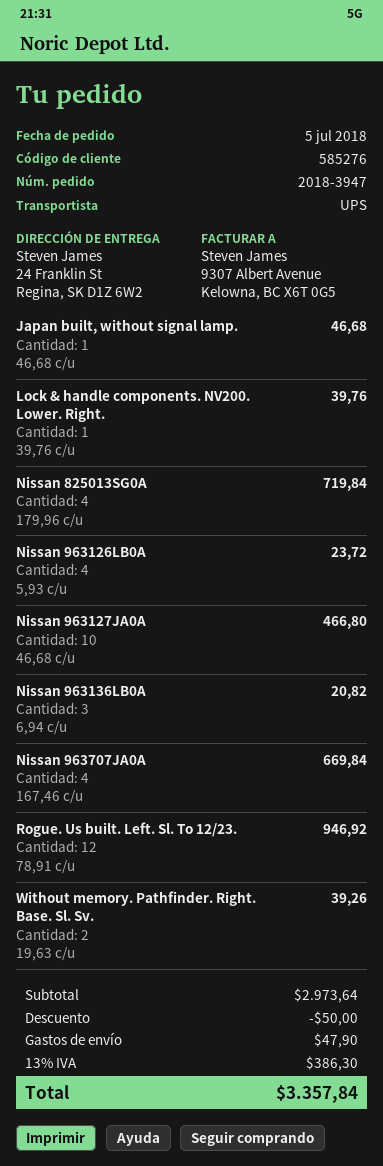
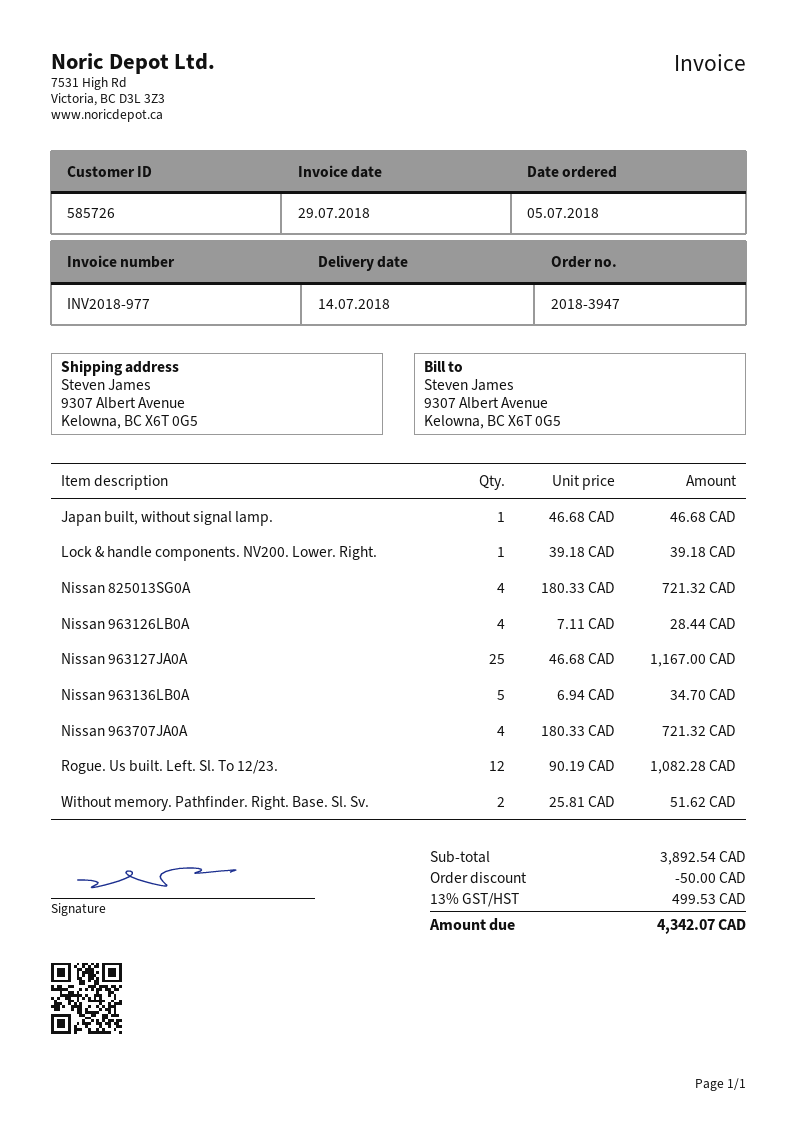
customer number: 585276 -> 585726
ship to: 24 Franklin St, Regina, SK D1Z 6W2 -> 9307 Albert Avenue, Kelowna, BC X6T 0G5
Lock & handle components. NV200. Lower. Right.: 1 x 39.76 = 39.76 -> 1 x 39.18 = 39.18
Nissan 825013SG0A: 4 x 179.96 = 719.84 -> 4 x 180.33 = 721.32
Nissan 963126LB0A: 4 x 5.93 = 23.72 -> 4 x 7.11 = 28.44
Nissan 963127JA0A: 10 x 46.68 = 466.80 -> 25 x 46.68 = 1167.00
Nissan 963136LB0A: 3 x 6.94 = 20.82 -> 5 x 6.94 = 34.70
Nissan 963707JA0A: 4 x 167.46 = 669.84 -> 4 x 180.33 = 721.32
Rogue. Us built. Left. Sl. To 12/23.: 12 x 78.91 = 946.92 -> 12 x 90.19 = 1082.28
Without memory. Pathfinder. Right. Base. Sl. Sv.: 2 x 19.63 = 39.26 -> 2 x 25.81 = 51.62
subtotal: 2973.64 -> 3892.54
shipping: 47.90 -> none
tax: 13% = 386.30 -> 13% = 499.53
total: 3357.84 -> 4342.07

